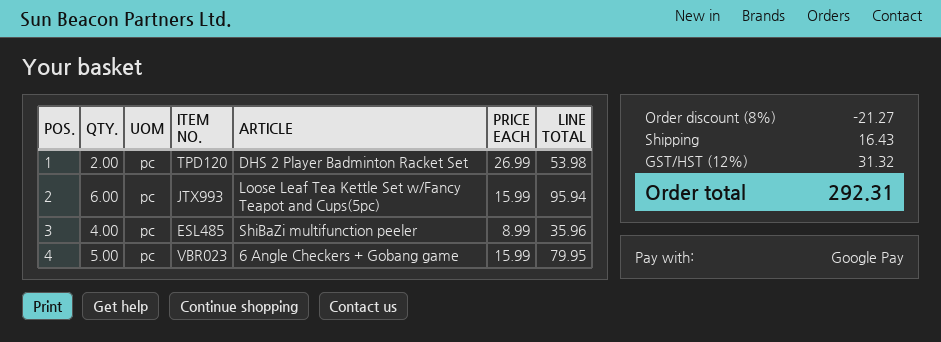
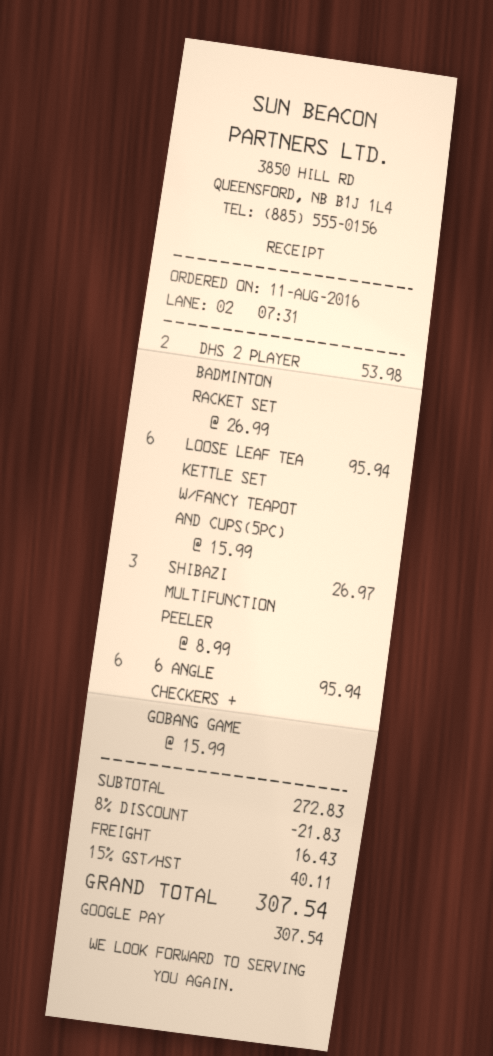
ShiBaZi multifunction peeler: 4 x 8.99 = 35.96 -> 3 x 8.99 = 26.97
6 Angle Checkers + Gobang game: 5 x 15.99 = 79.95 -> 6 x 15.99 = 95.94
discount: 8% = 21.27 -> 8% = 21.83
tax: 12% = 31.32 -> 15% = 40.11
total: 292.31 -> 307.54

